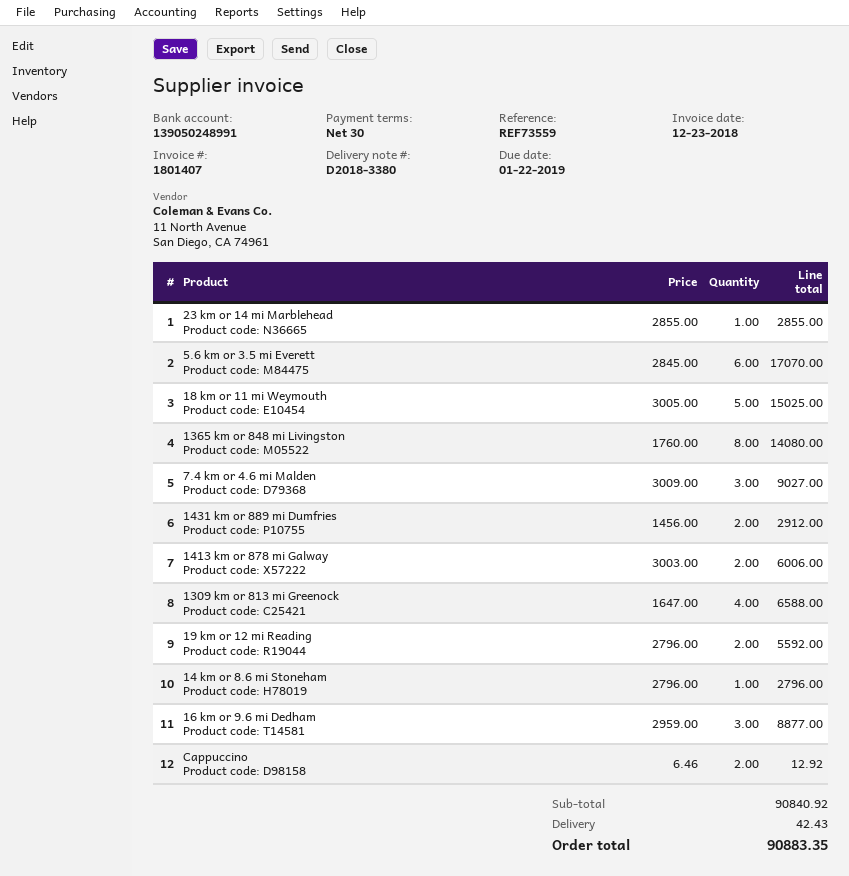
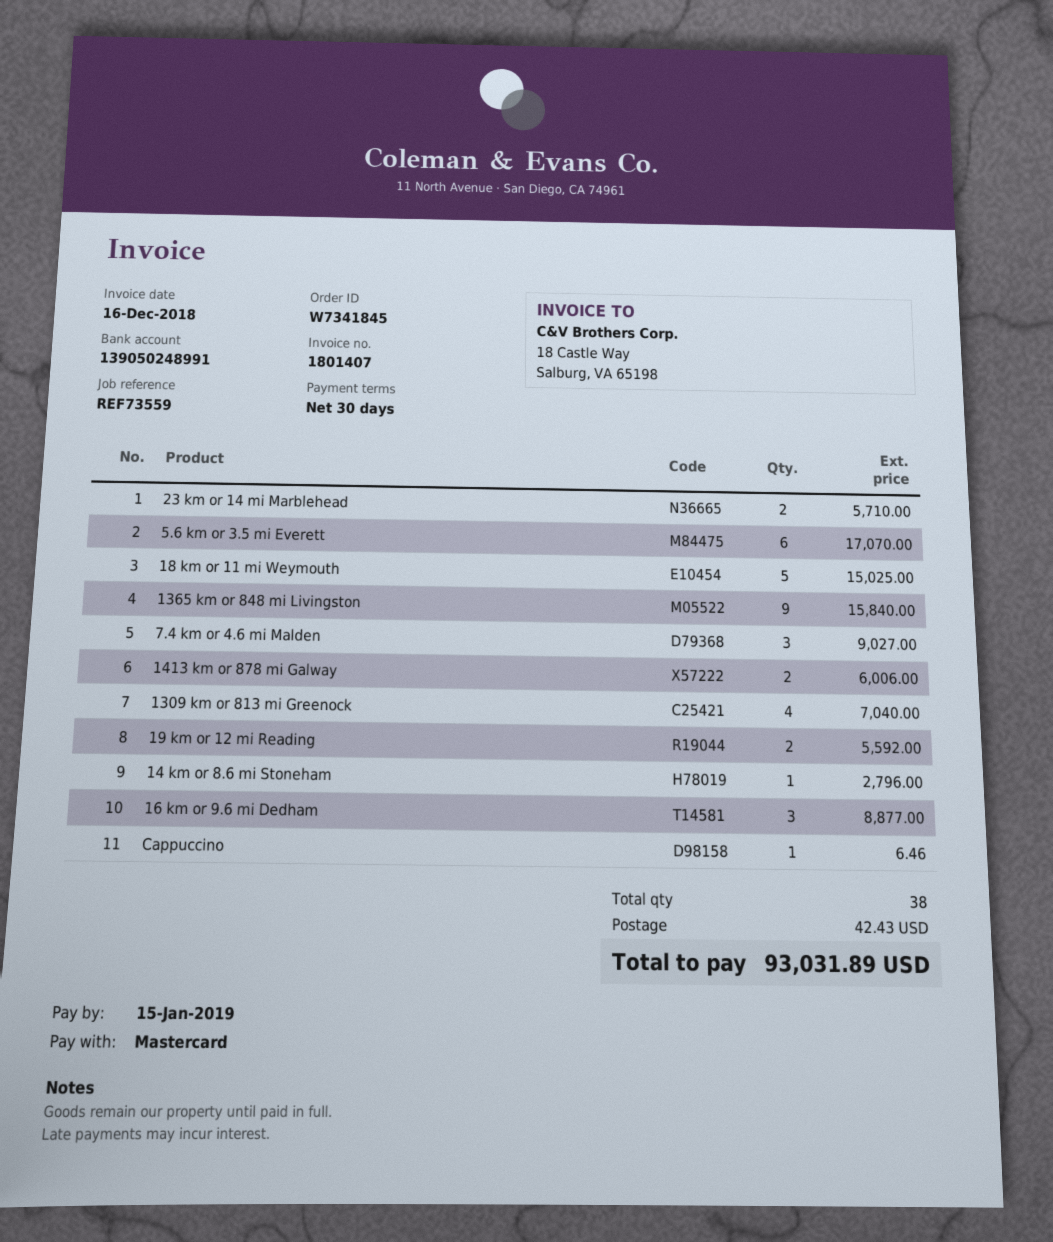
invoice date: 2018-12-23 -> 2018-12-16
due date: 2019-01-22 -> 2019-01-15
23 km or 14 mi Marblehead: 1 for 2855.00 -> 2 for 5710.00
1365 km or 848 mi Livingston: 8 for 14080.00 -> 9 for 15840.00
1431 km or 889 mi Dumfries: 2 for 2912.00 -> none
1309 km or 813 mi Greenock: 4 for 6588.00 -> 4 for 7040.00
Cappuccino: 2 for 12.92 -> 1 for 6.46
total: 90883.35 -> 93031.89

